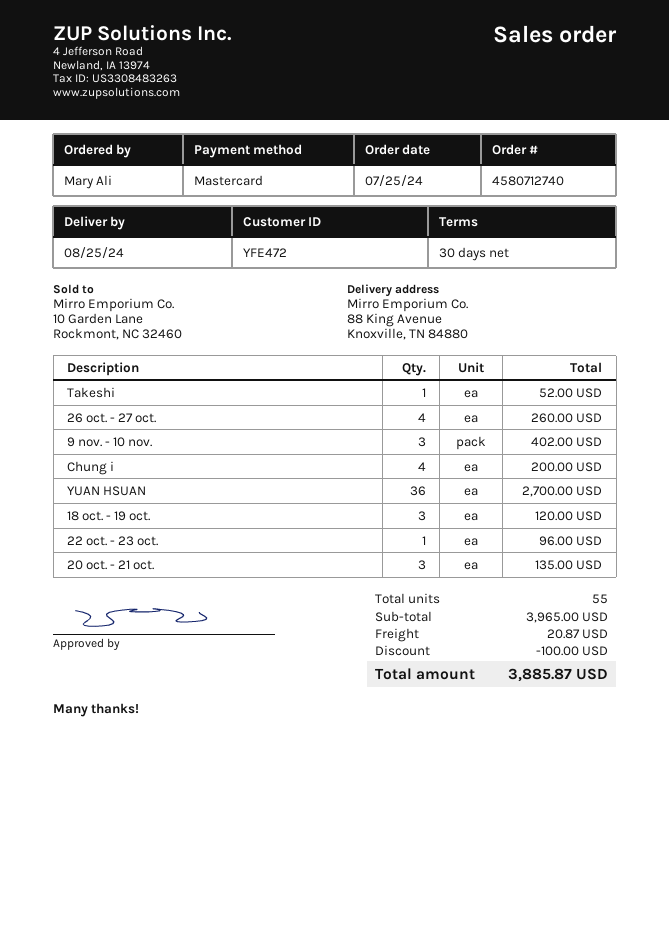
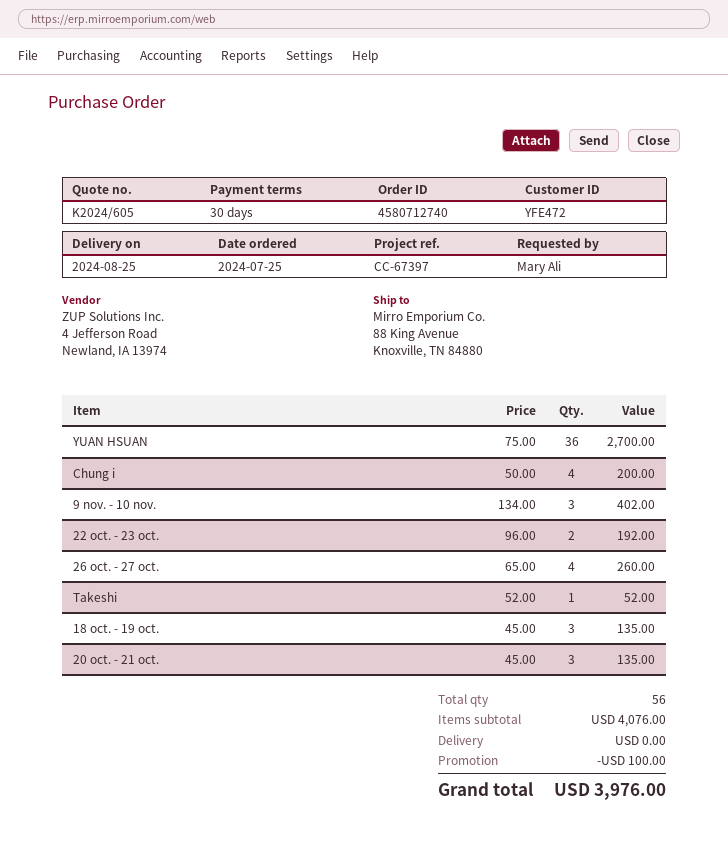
18 oct. - 19 oct.: 3 for 120.00 -> 3 for 135.00
22 oct. - 23 oct.: 1 for 96.00 -> 2 for 192.00
total quantity: 55 -> 56
subtotal: 3965.00 -> 4076.00
shipping: 20.87 -> 0.00
total: 3885.87 -> 3976.00

